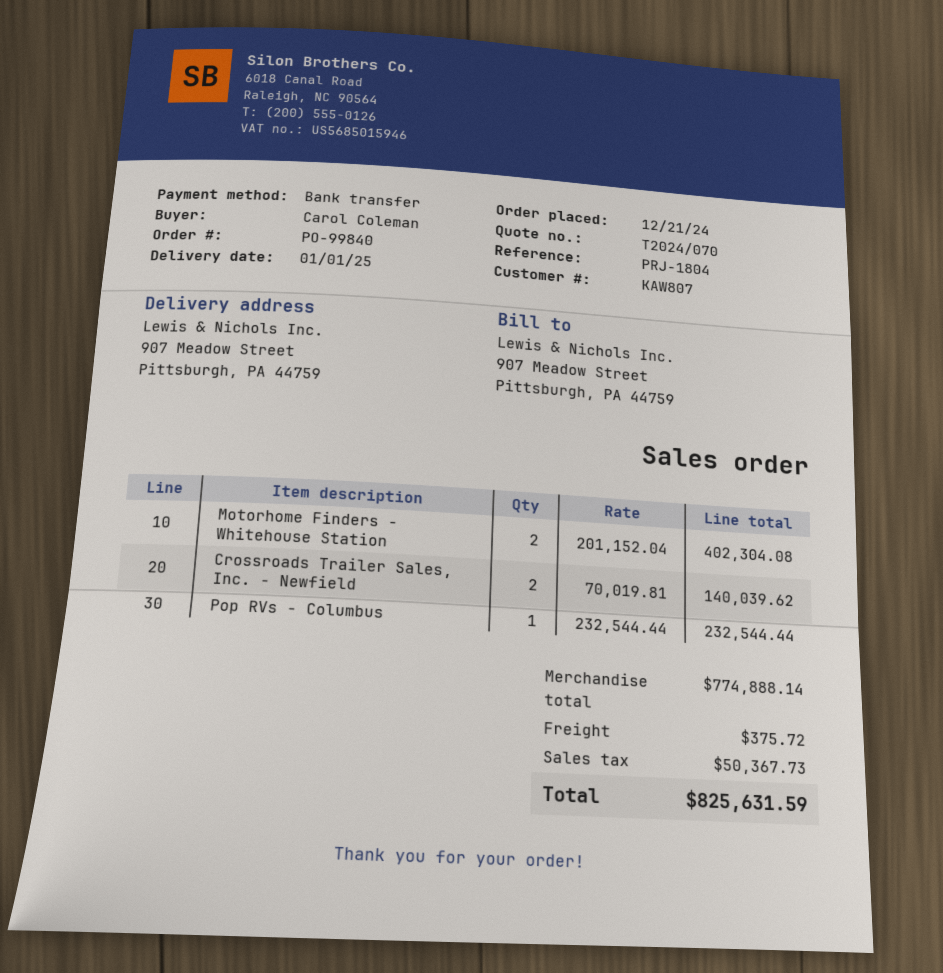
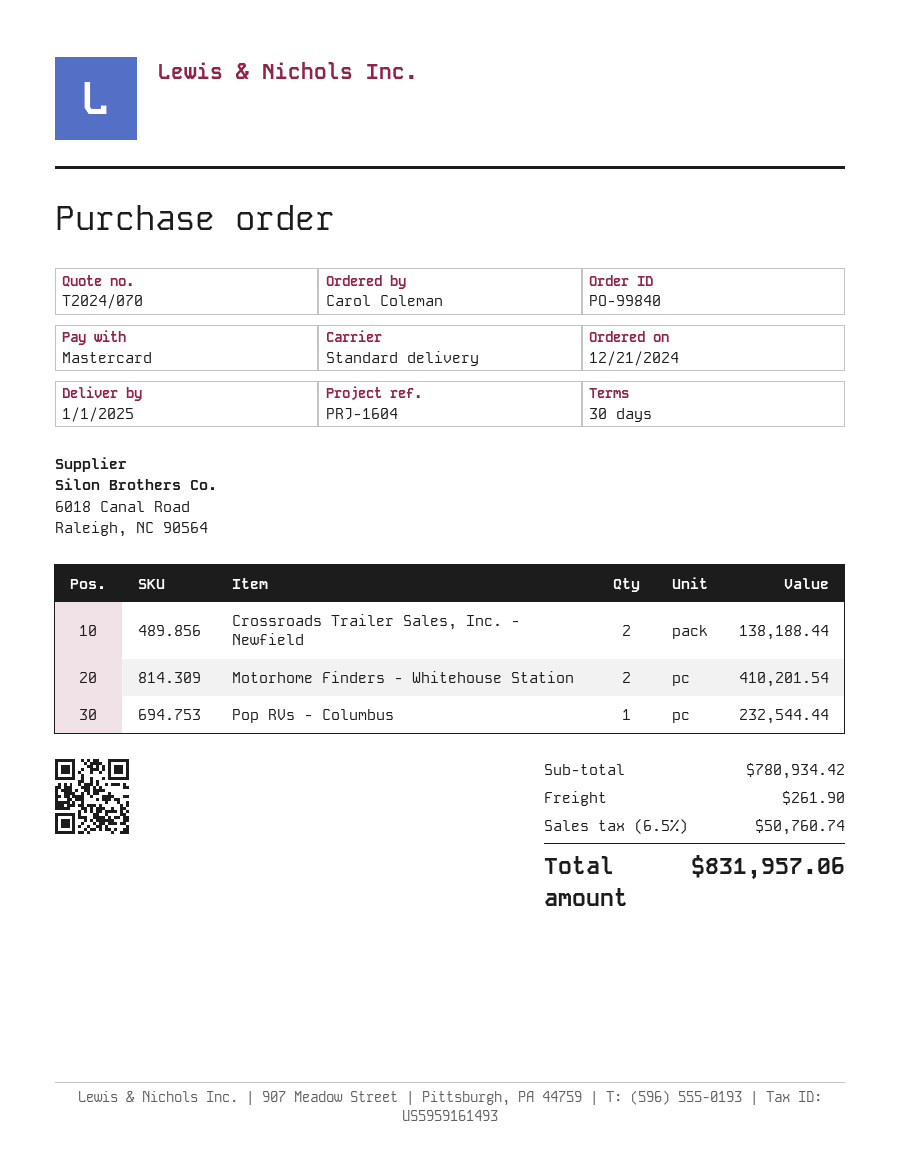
reference: PRJ-1804 -> PRJ-1604
payment method: bank transfer -> Mastercard
Motorhome Finders - Whitehouse Station: 2 for 402304.08 -> 2 for 410201.54
Crossroads Trailer Sales, Inc. - Newfield: 2 for 140039.62 -> 2 for 138188.44
subtotal: 774888.14 -> 780934.42
shipping: 375.72 -> 261.90
tax: 50367.73 -> 50760.74
total: 825631.59 -> 831957.06

